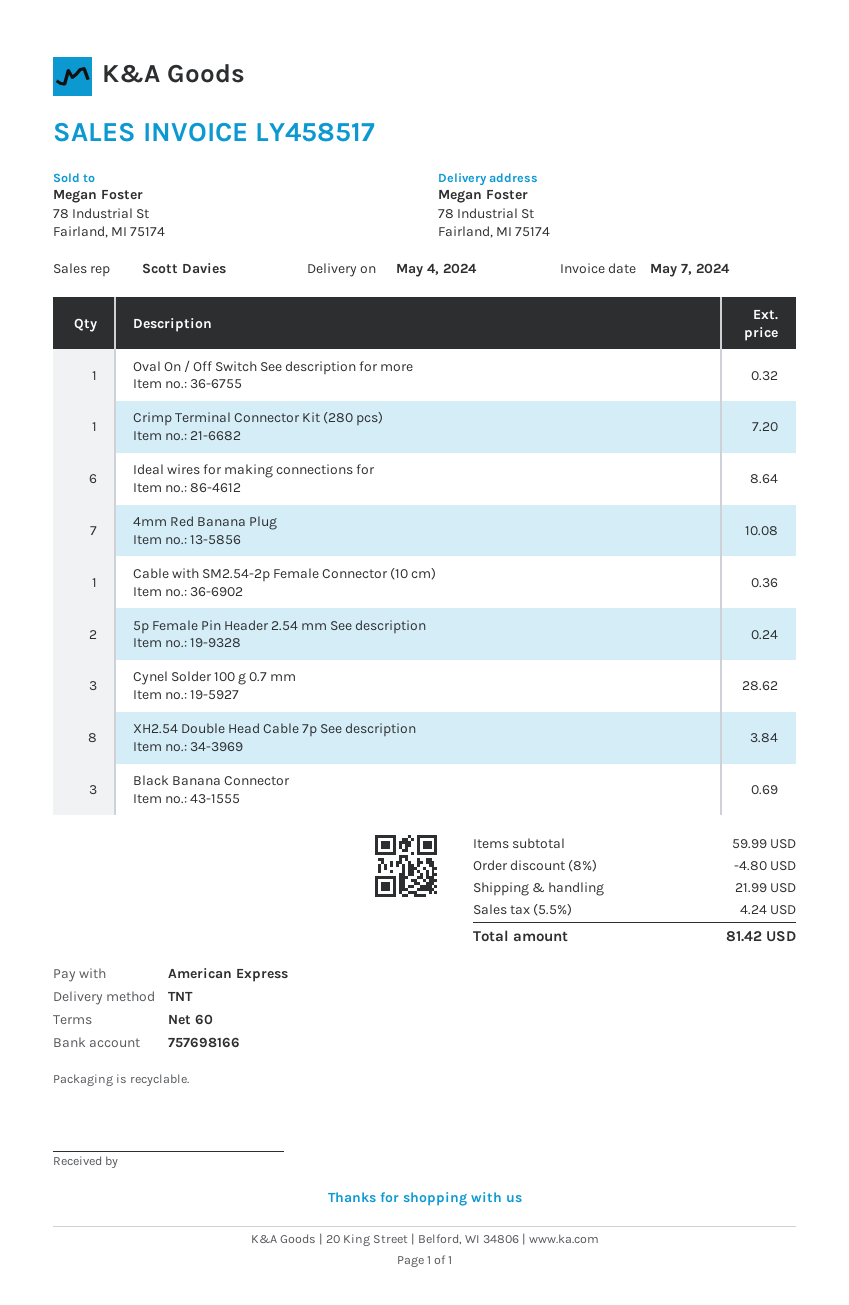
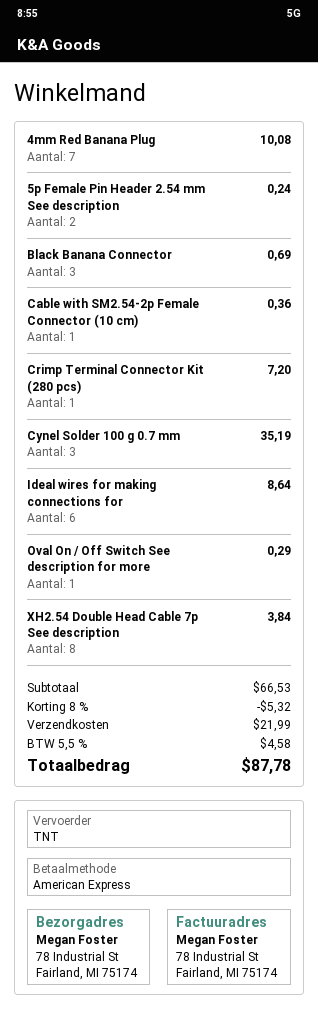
Oval On / Off Switch See description for more: 1 for 0.32 -> 1 for 0.29
Cynel Solder 100 g 0.7 mm: 3 for 28.62 -> 3 for 35.19
subtotal: 59.99 -> 66.53
discount: 8% = 4.80 -> 8% = 5.32
tax: 5.5% = 4.24 -> 5.5% = 4.58
total: 81.42 -> 87.78

